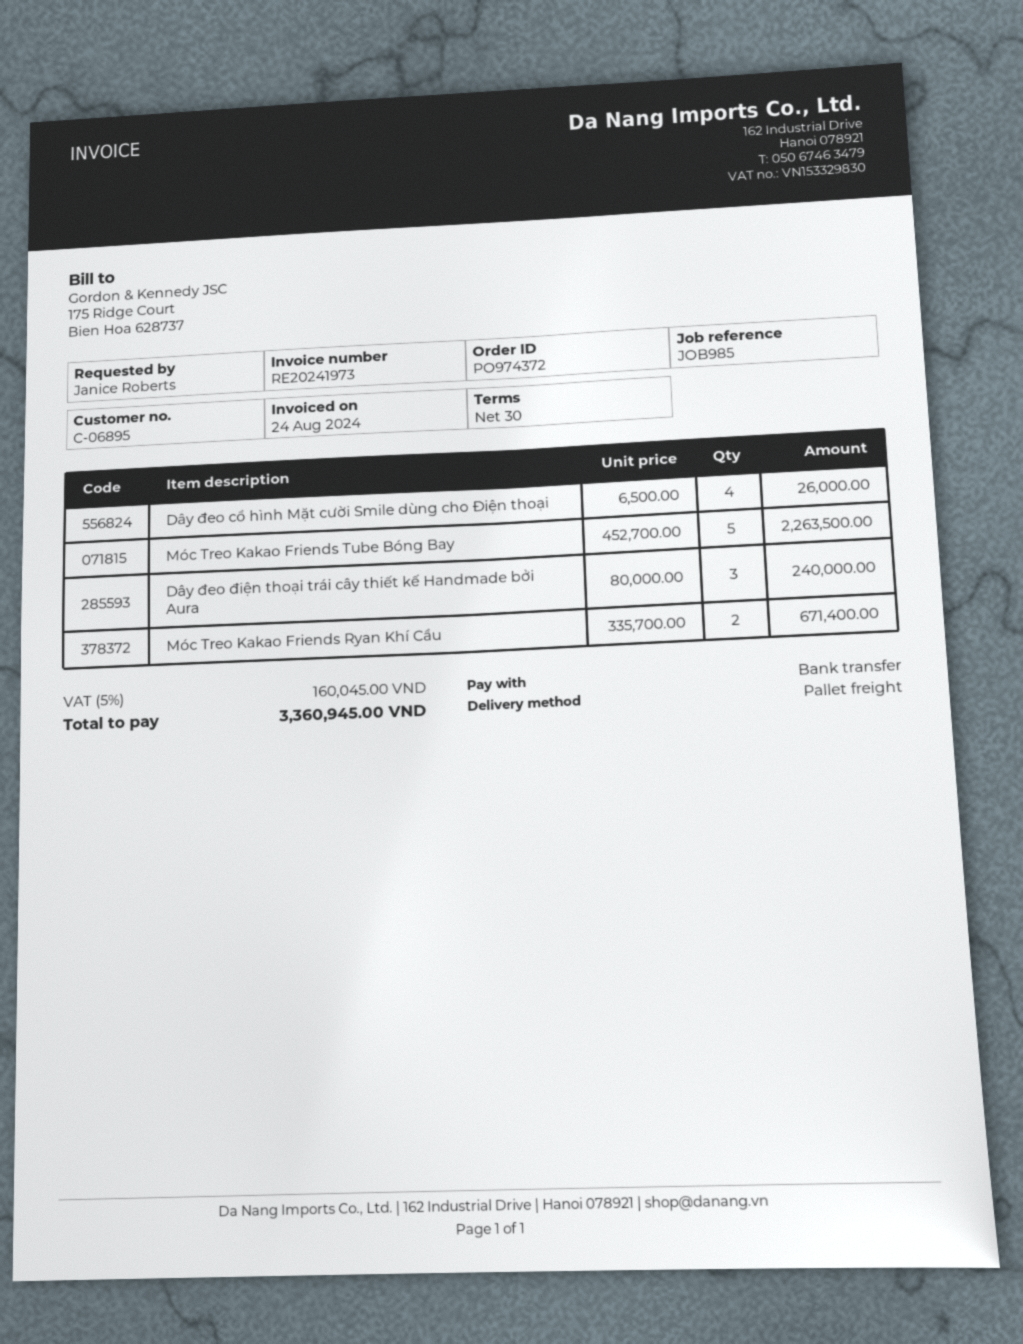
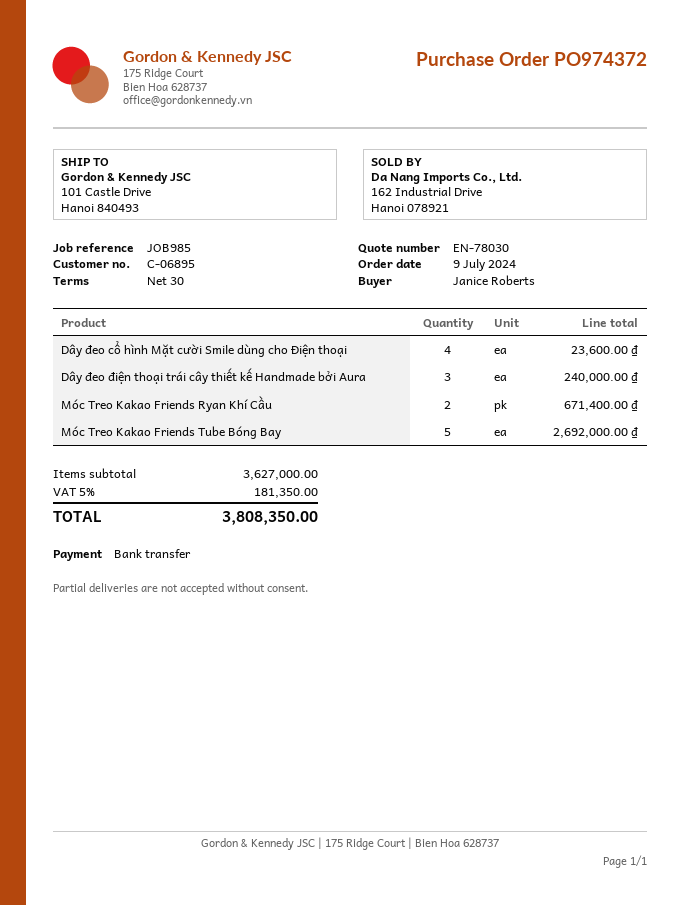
Dây đeo cổ hình Mặt cười Smile dùng cho Điện thoại: 4 for 26000.00 -> 4 for 23600.00
Móc Treo Kakao Friends Tube Bóng Bay: 5 for 2263500.00 -> 5 for 2692000.00
tax: 5% = 160045.00 -> 5% = 181350.00
total: 3360945.00 -> 3808350.00

